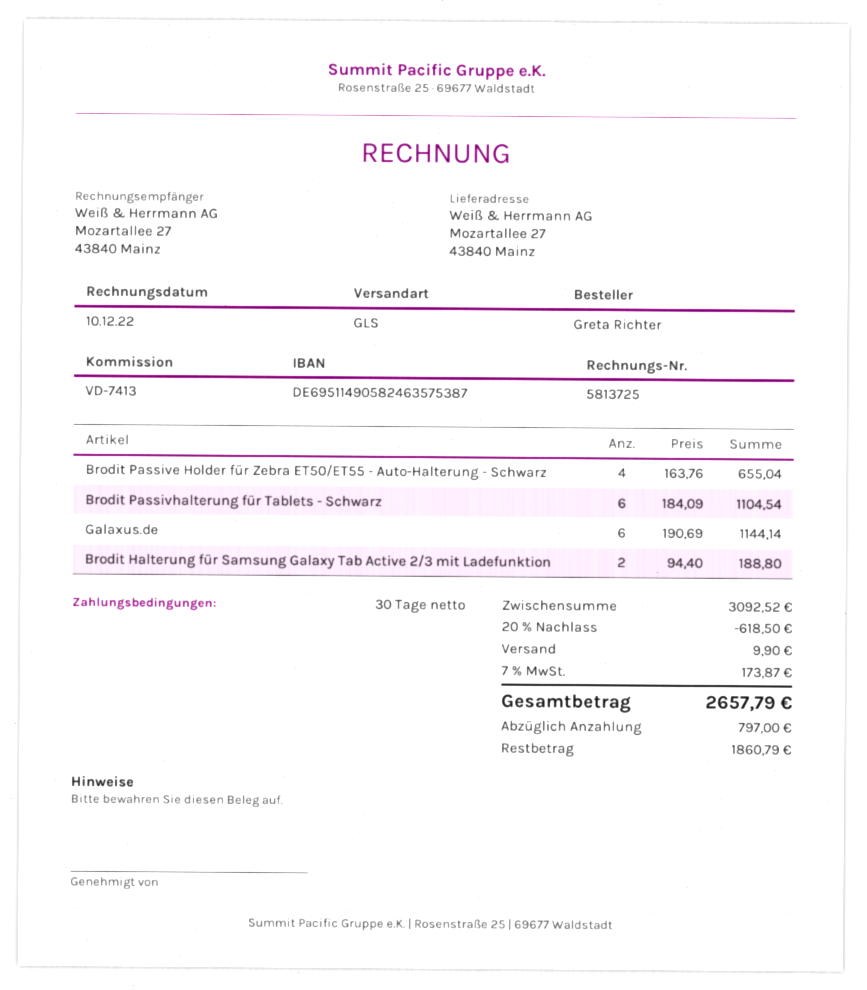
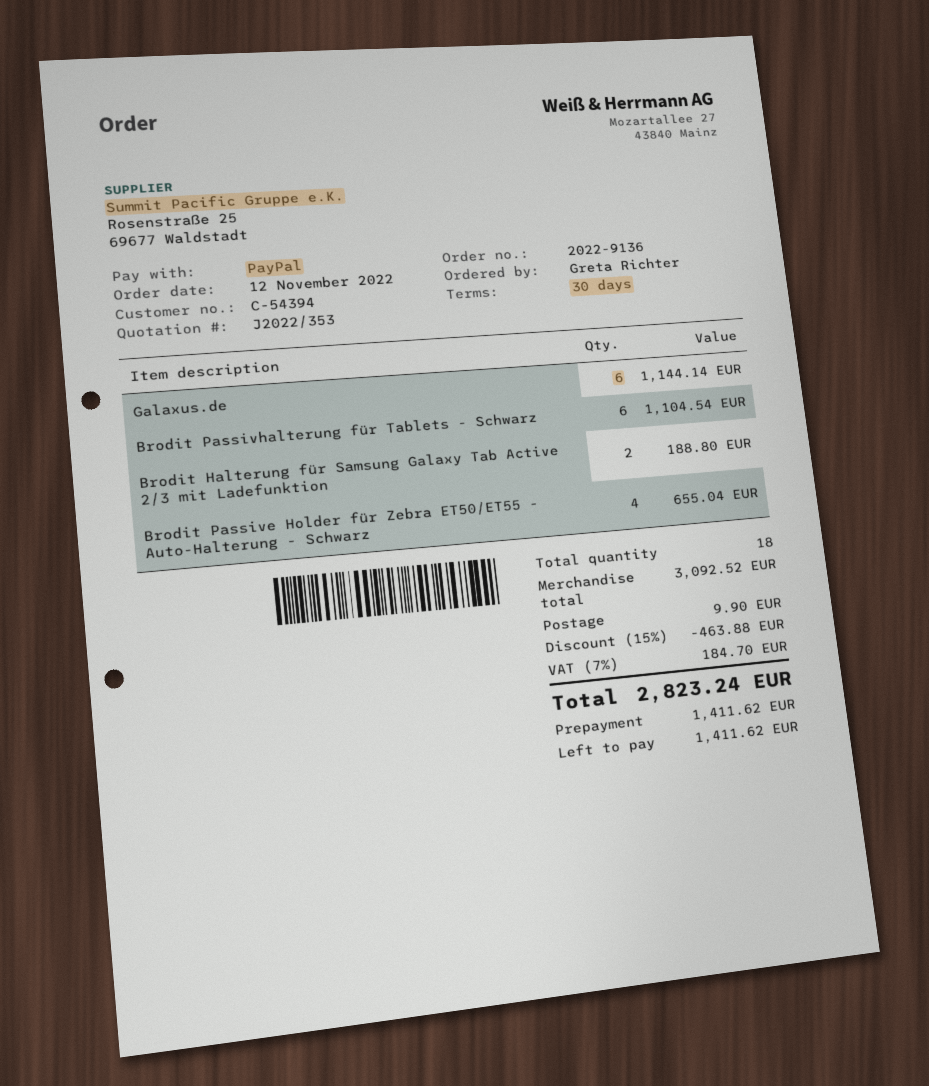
discount: 20% = 618.50 -> 15% = 463.88
tax: 7% = 173.87 -> 7% = 184.70
total: 2657.79 -> 2823.24
deposit: 797.00 -> 1411.62
balance: 1860.79 -> 1411.62

